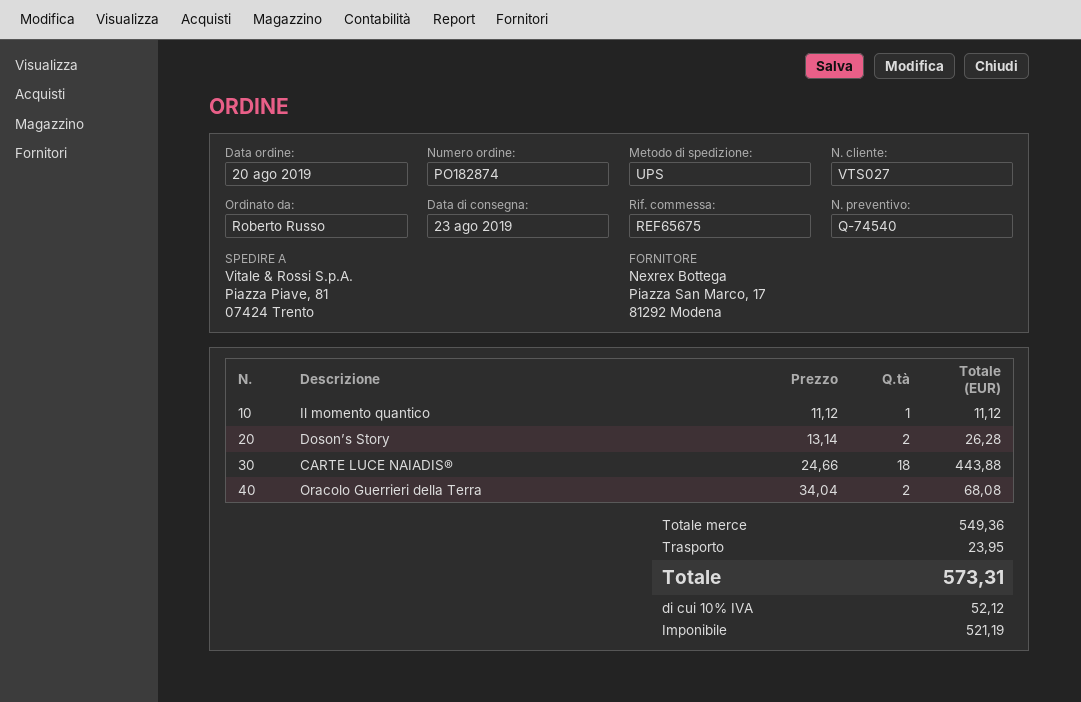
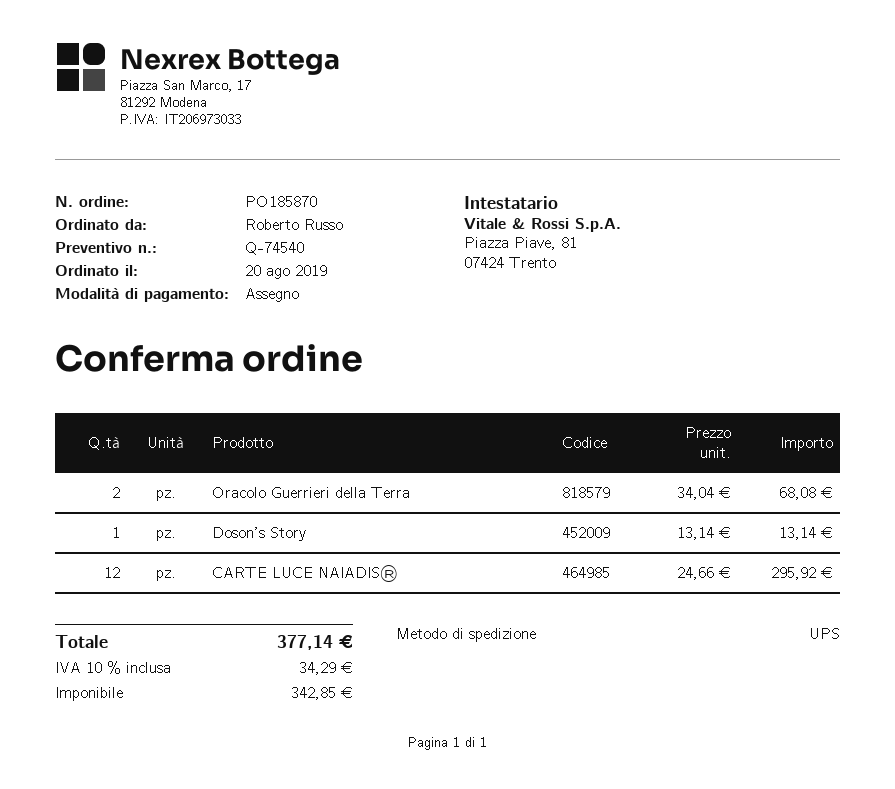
order number: PO182874 -> PO185870
Il momento quantico: 1 x 11.12 = 11.12 -> none
Doson’s Story: 2 x 13.14 = 26.28 -> 1 x 13.14 = 13.14
CARTE LUCE NAIADIS®: 18 x 24.66 = 443.88 -> 12 x 24.66 = 295.92
shipping: 23.95 -> none
net: 521.19 -> 342.85
tax: 10% = 52.12 -> 10% = 34.29
total: 573.31 -> 377.14

